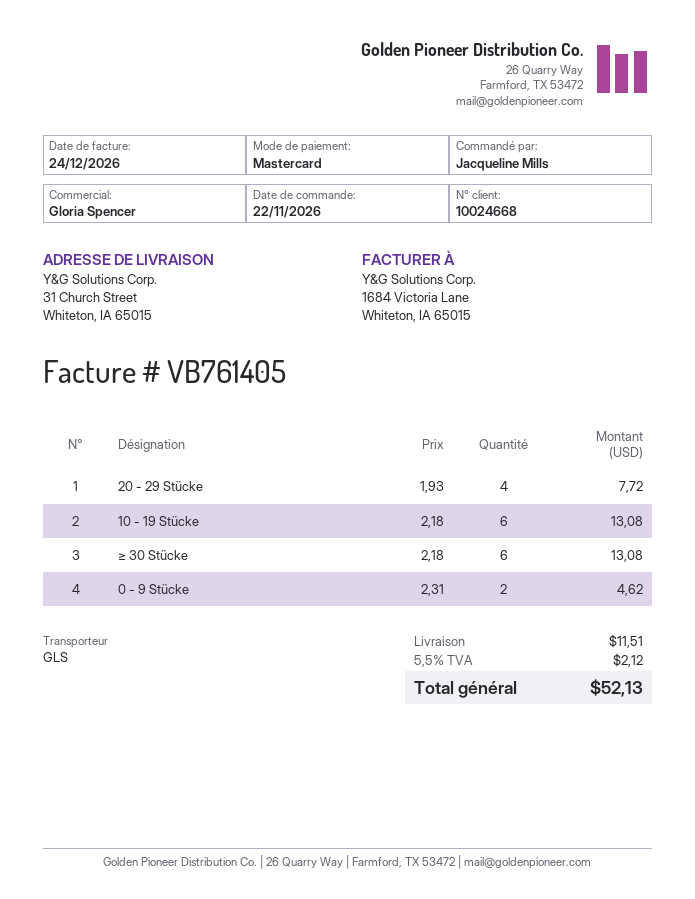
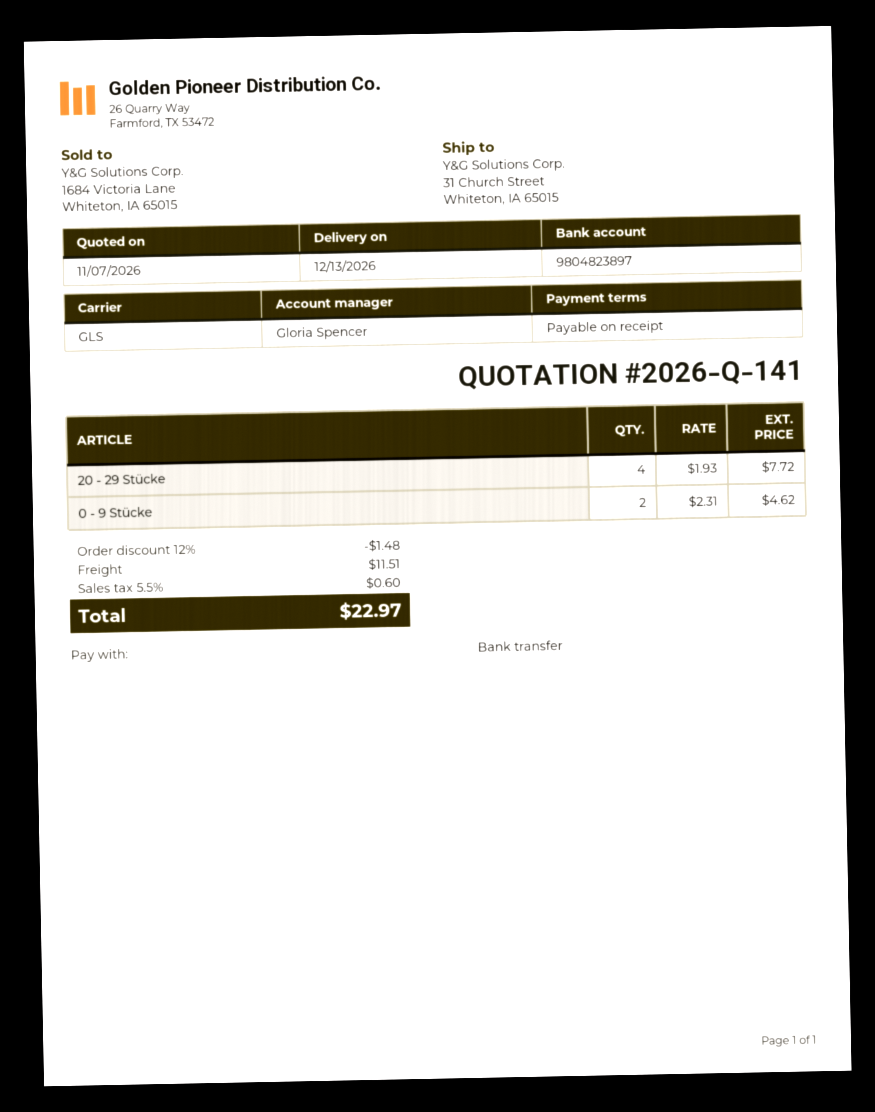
payment method: Mastercard -> bank transfer
10 - 19 Stücke: 6 x 2.18 = 13.08 -> none
≥ 30 Stücke: 6 x 2.18 = 13.08 -> none
discount: none -> 12% = 1.48
tax: 5.5% = 2.12 -> 5.5% = 0.60
total: 52.13 -> 22.97

